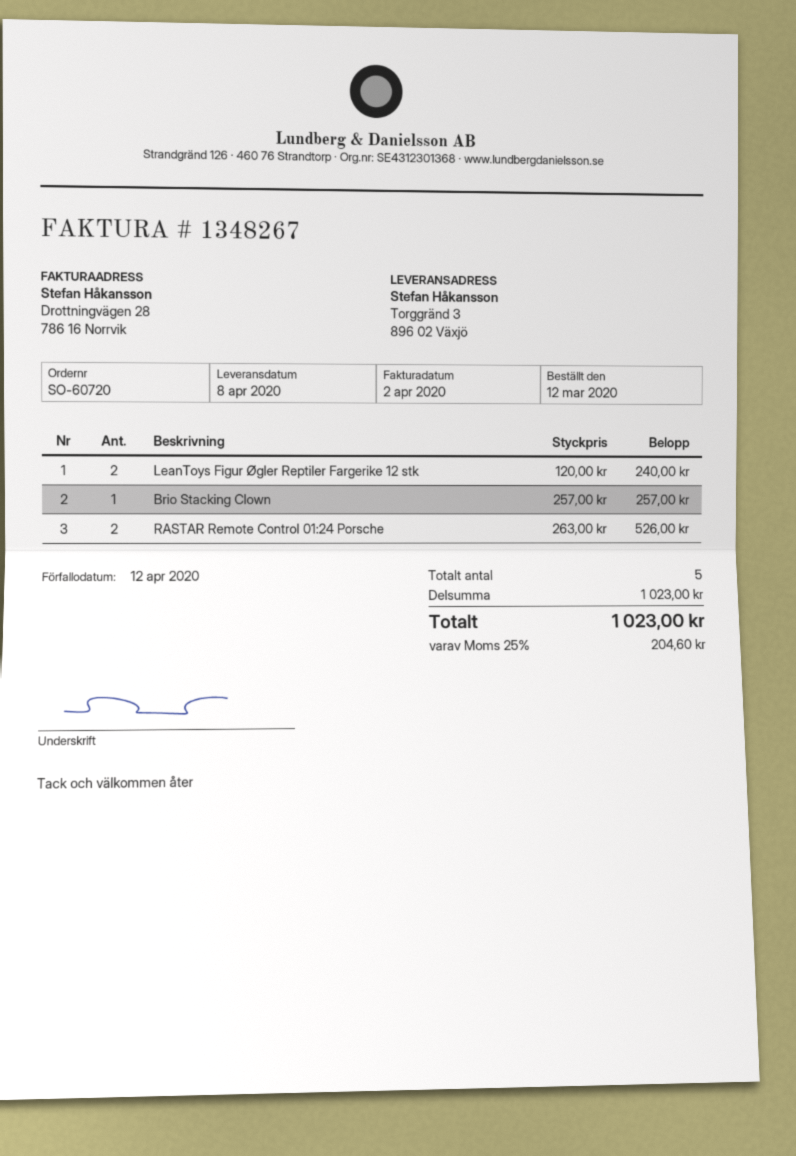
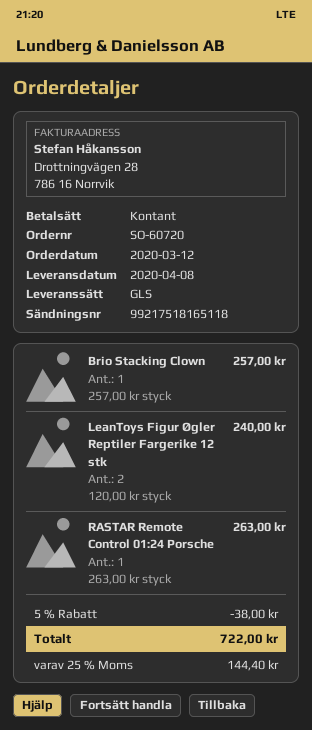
RASTAR Remote Control 01:24 Porsche: 2 x 263.00 = 526.00 -> 1 x 263.00 = 263.00
discount: none -> 5% = 38.00
tax: 25% = 204.60 -> 25% = 144.40
total: 1023.00 -> 722.00

